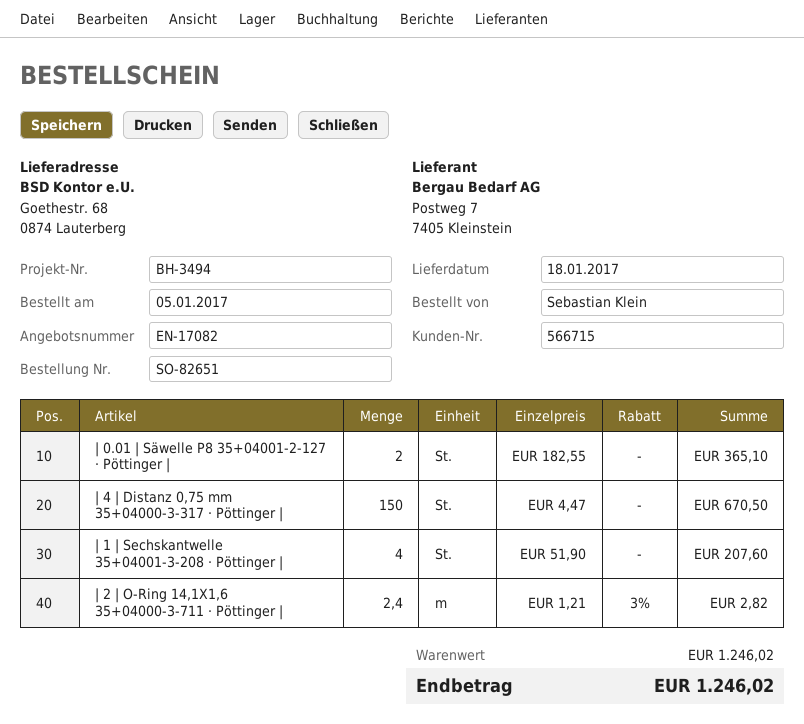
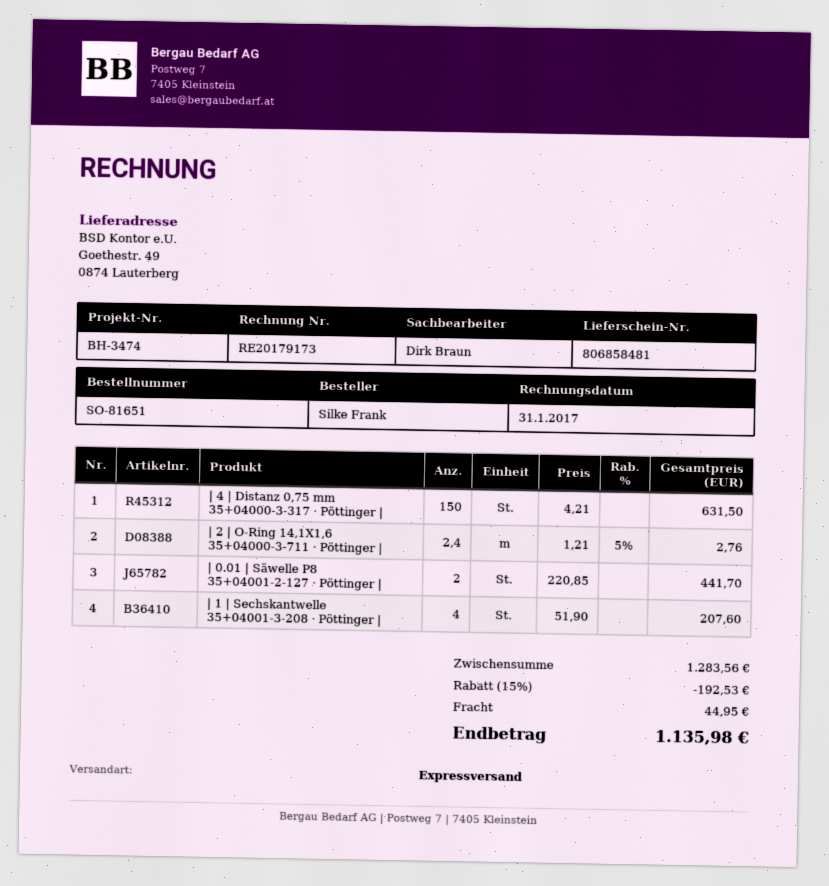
order number: SO-82651 -> SO-81651
reference: BH-3494 -> BH-3474
ordered by: Sebastian Klein -> Silke Frank
ship to: Goethestr. 68, 0874 Lauterberg -> Goethestr. 49, 0874 Lauterberg
| 0.01 | Säwelle P8 35+04001-2-127 · Pöttinger |: 2 x 182.55 = 365.10 -> 2 x 220.85 = 441.70
| 4 | Distanz 0,75 mm 35+04000-3-317 · Pöttinger |: 150 x 4.47 = 670.50 -> 150 x 4.21 = 631.50
| 2 | O-Ring 14,1X1,6 35+04000-3-711 · Pöttinger |: 2.4 x 1.21 - 3% = 2.82 -> 2.4 x 1.21 - 5% = 2.76
subtotal: 1246.02 -> 1283.56
discount: none -> 15% = 192.53
shipping: none -> 44.95
total: 1246.02 -> 1135.98

